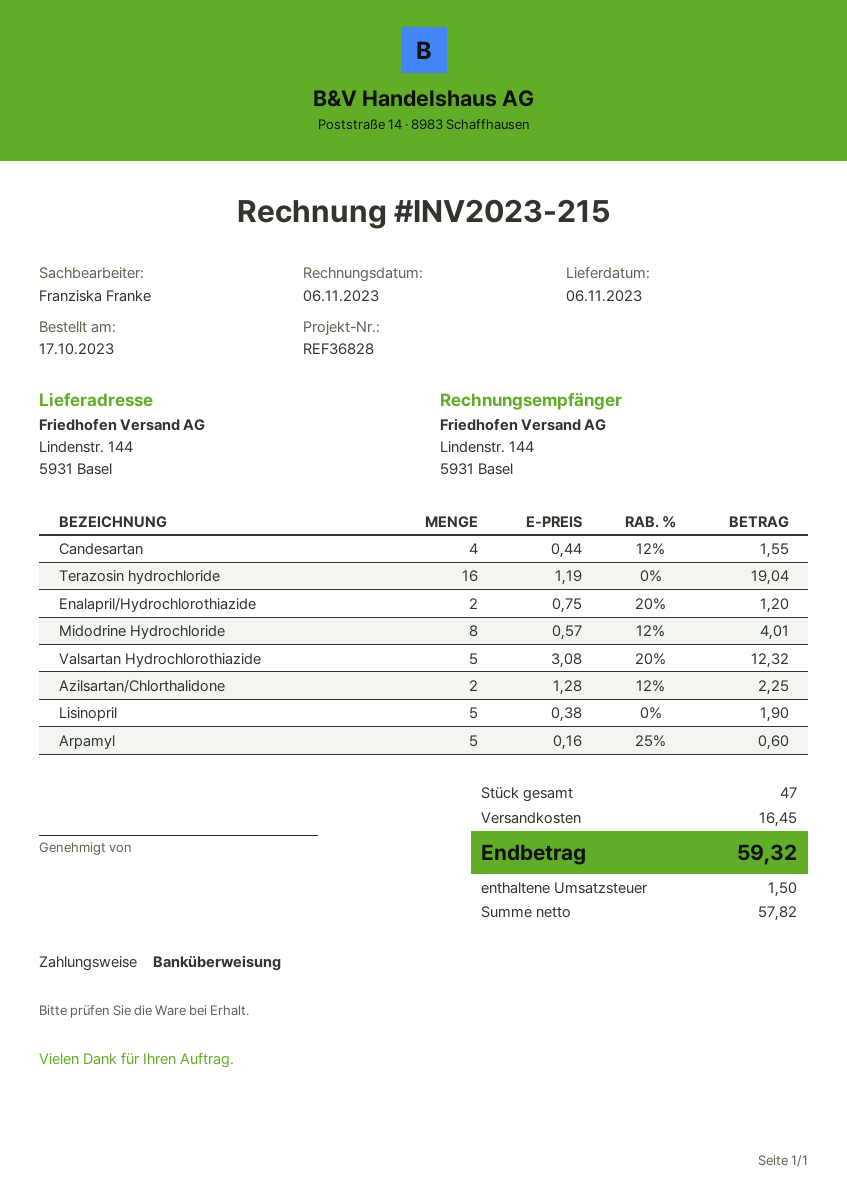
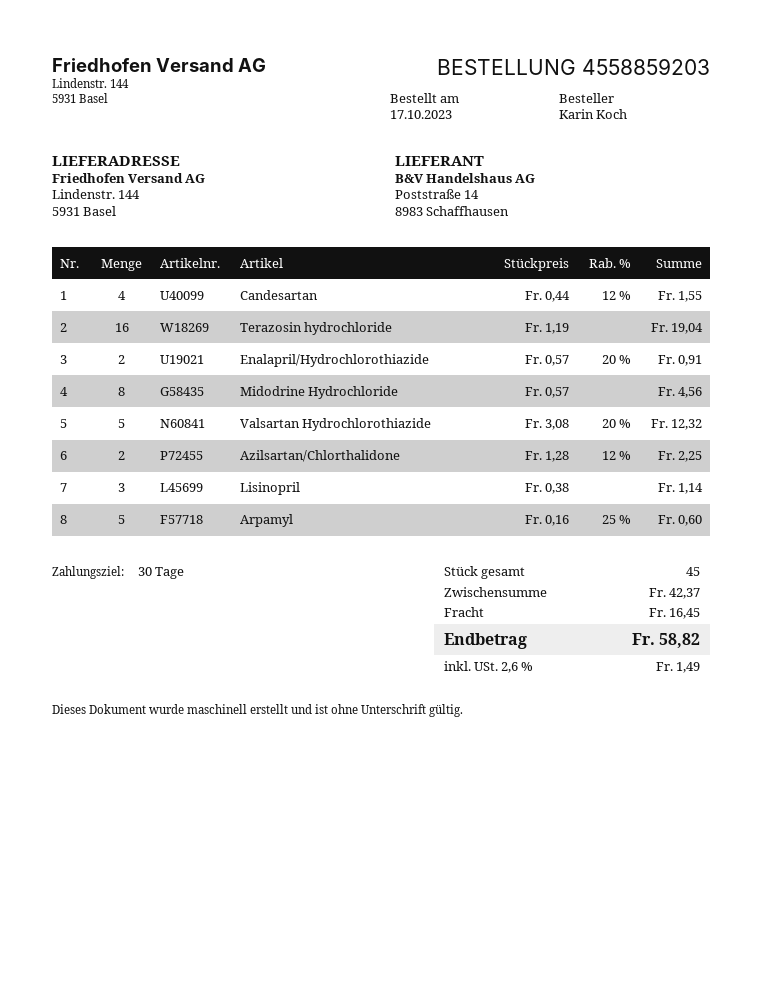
Enalapril/Hydrochlorothiazide: 2 x 0.75 - 20% = 1.20 -> 2 x 0.57 - 20% = 0.91
Midodrine Hydrochloride: 8 x 0.57 - 12% = 4.01 -> 8 x 0.57 = 4.56
Lisinopril: 5 x 0.38 = 1.90 -> 3 x 0.38 = 1.14
total quantity: 47 -> 45
tax: 1.50 -> 1.49
total: 59.32 -> 58.82

